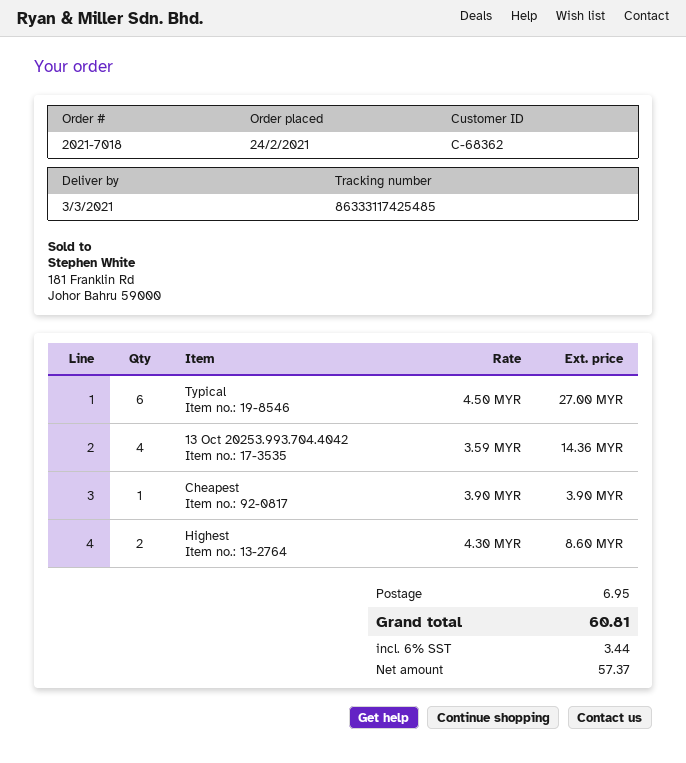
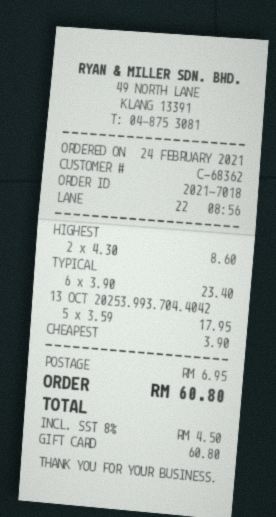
Typical: 6 x 4.50 = 27.00 -> 6 x 3.90 = 23.40
13 Oct 20253.993.704.4042: 4 x 3.59 = 14.36 -> 5 x 3.59 = 17.95
tax: 6% = 3.44 -> 8% = 4.50
total: 60.81 -> 60.80

